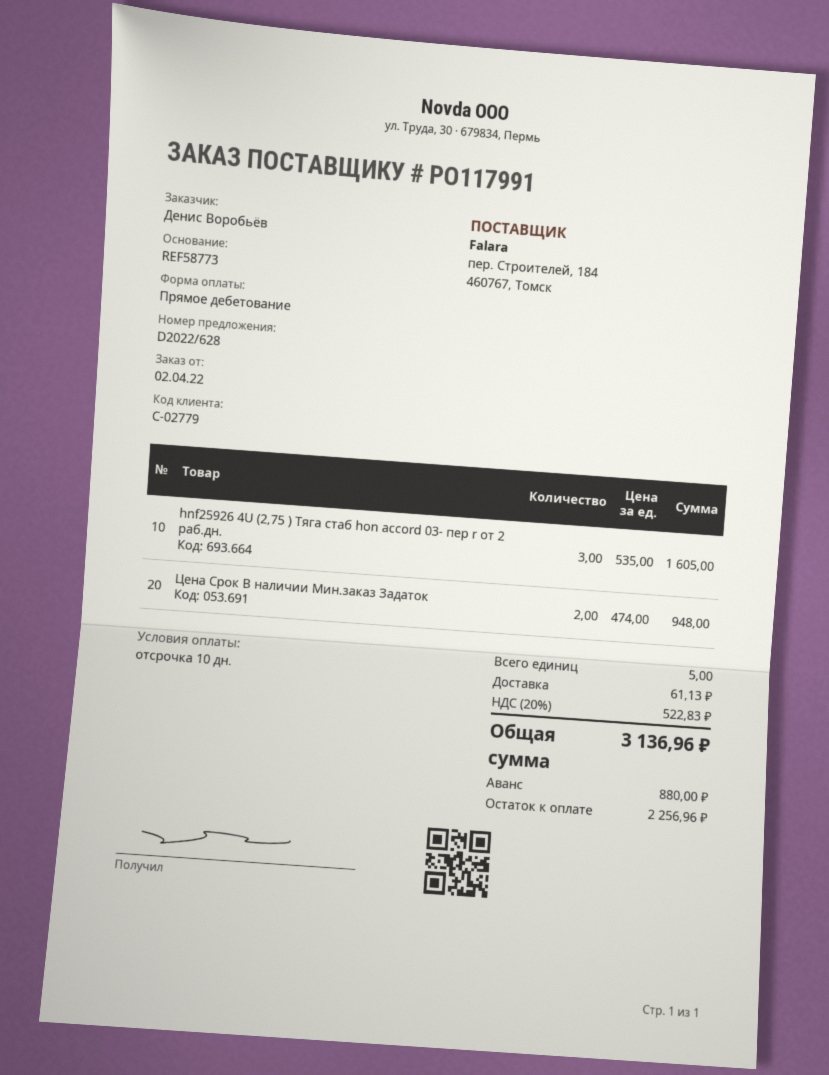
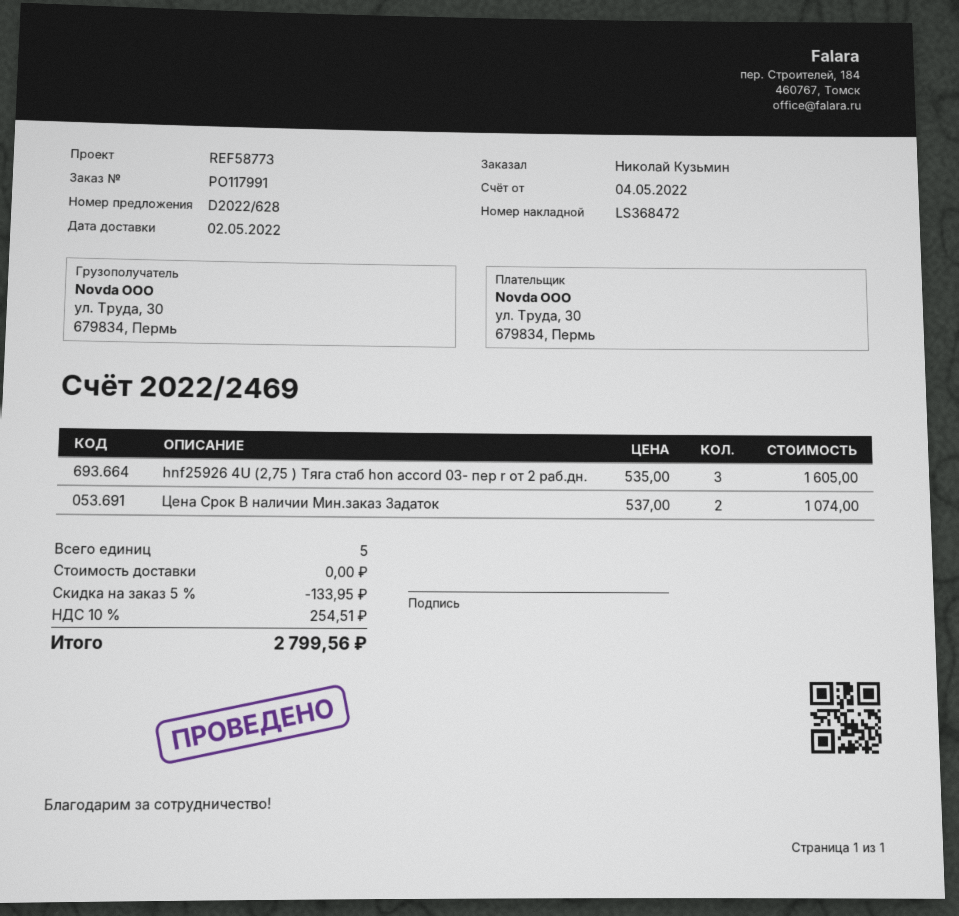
ordered by: Денис Воробьёв -> Николай Кузьмин
Цена Срок В наличии Мин.заказ Задаток: 2 x 474.00 = 948.00 -> 2 x 537.00 = 1074.00
discount: none -> 5% = 133.95
shipping: 61.13 -> 0.00
tax: 20% = 522.83 -> 10% = 254.51
total: 3136.96 -> 2799.56

